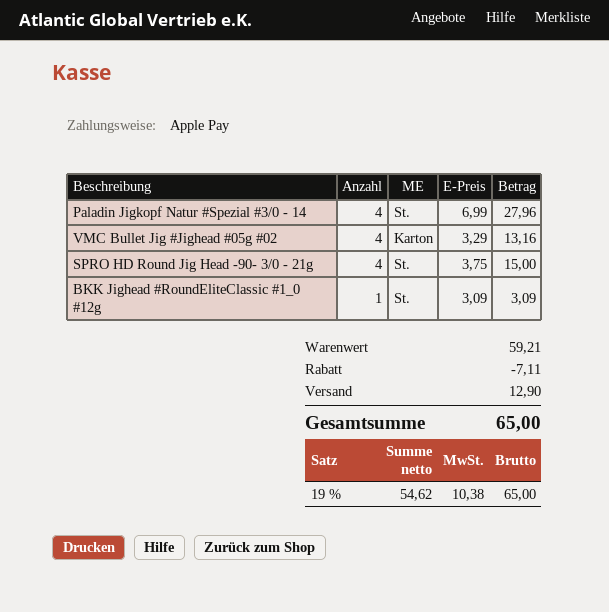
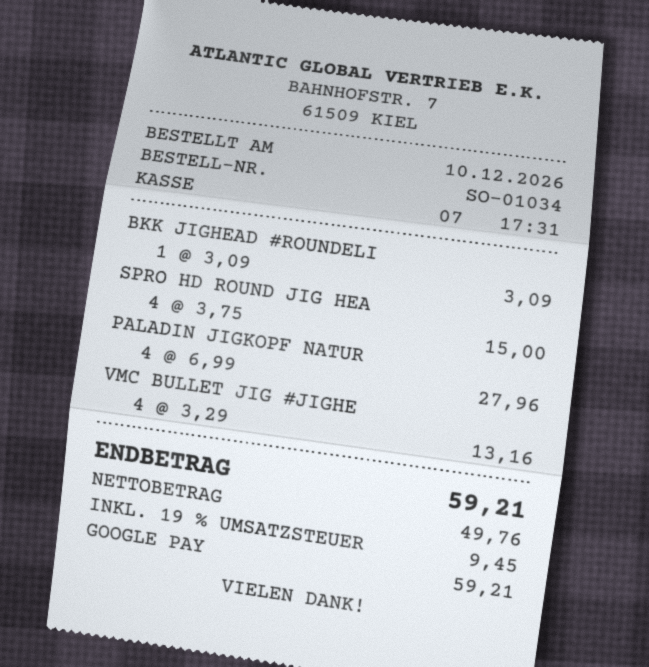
payment method: Apple Pay -> Google Pay
discount: 7.11 -> none
shipping: 12.90 -> none
net: 54.62 -> 49.76
tax: 19% = 10.38 -> 19% = 9.45
total: 65.00 -> 59.21

